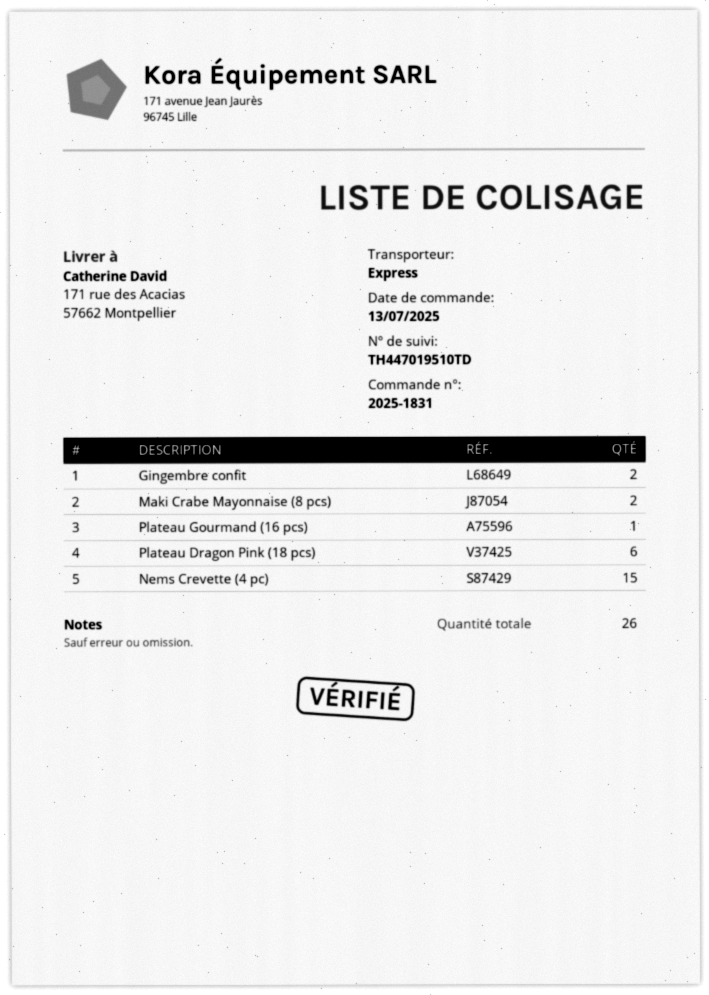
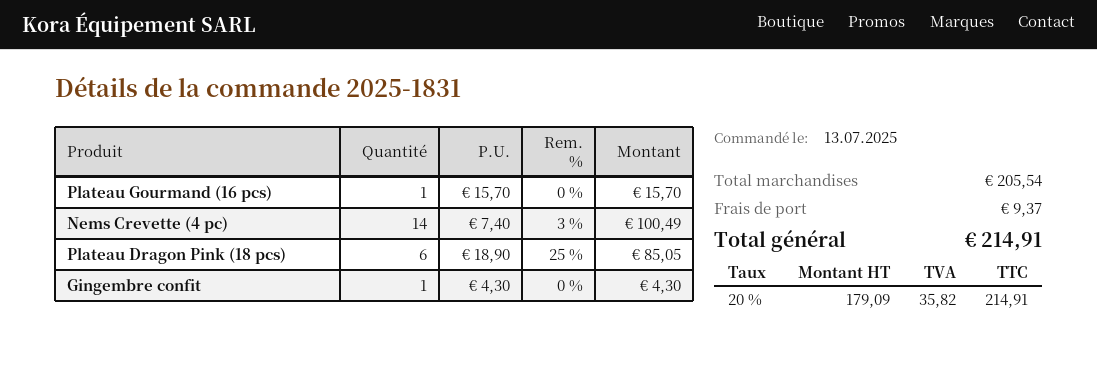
Gingembre confit: 2 -> 1
Maki Crabe Mayonnaise (8 pcs): 2 -> none
Nems Crevette (4 pc): 15 -> 14

